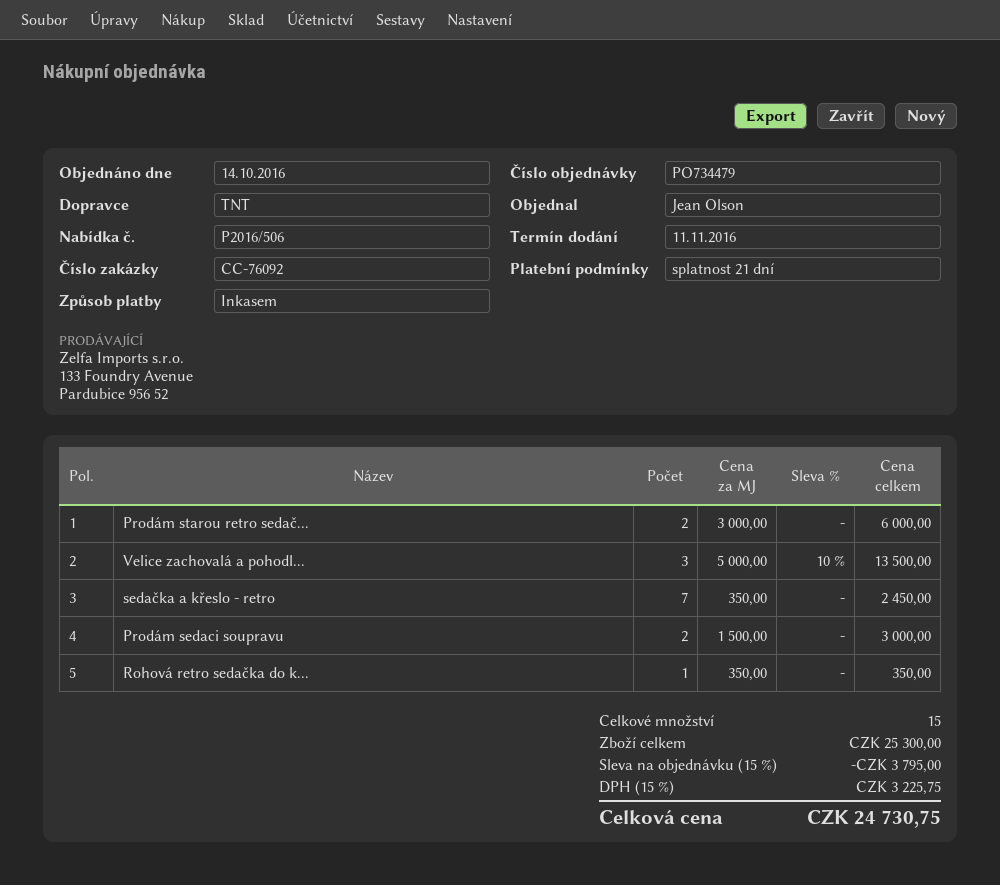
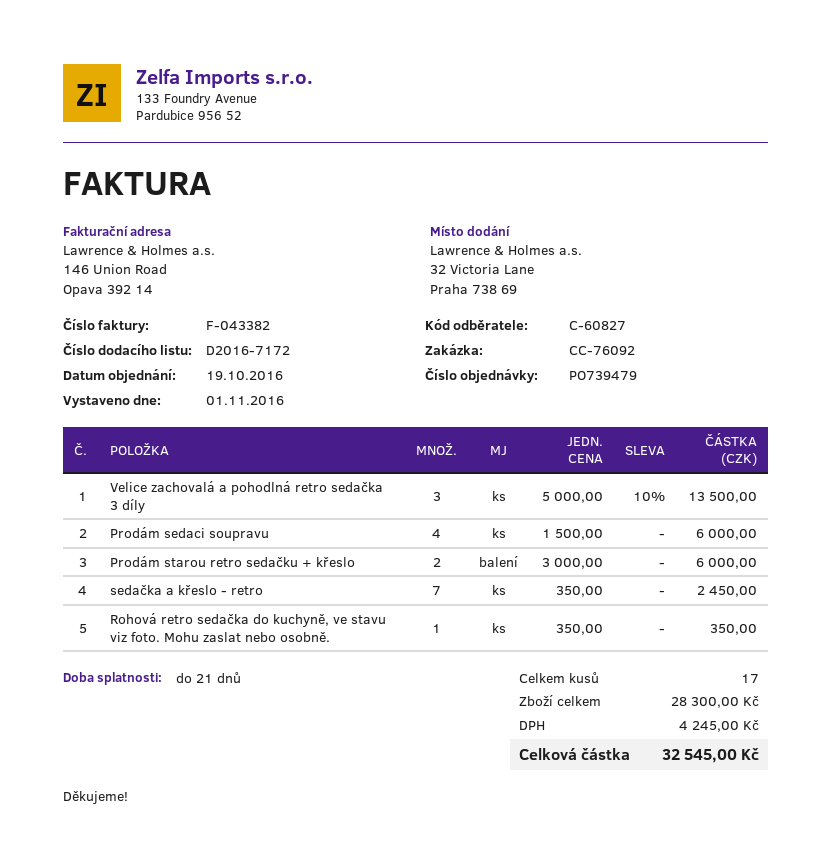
order number: PO734479 -> PO739479
order date: 2016-10-14 -> 2016-10-19
Prodám sedaci soupravu: 2 x 1500.00 = 3000.00 -> 4 x 1500.00 = 6000.00
total quantity: 15 -> 17
subtotal: 25300.00 -> 28300.00
discount: 15% = 3795.00 -> none
tax: 3225.75 -> 4245.00
total: 24730.75 -> 32545.00

